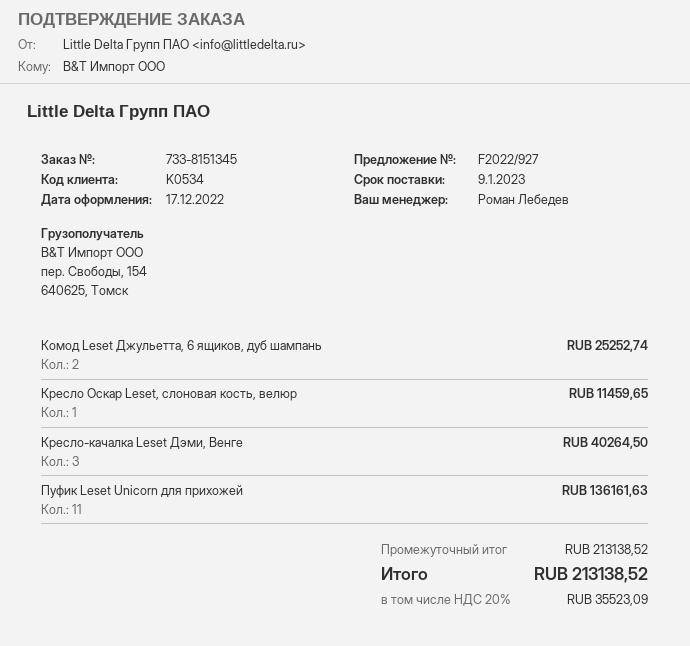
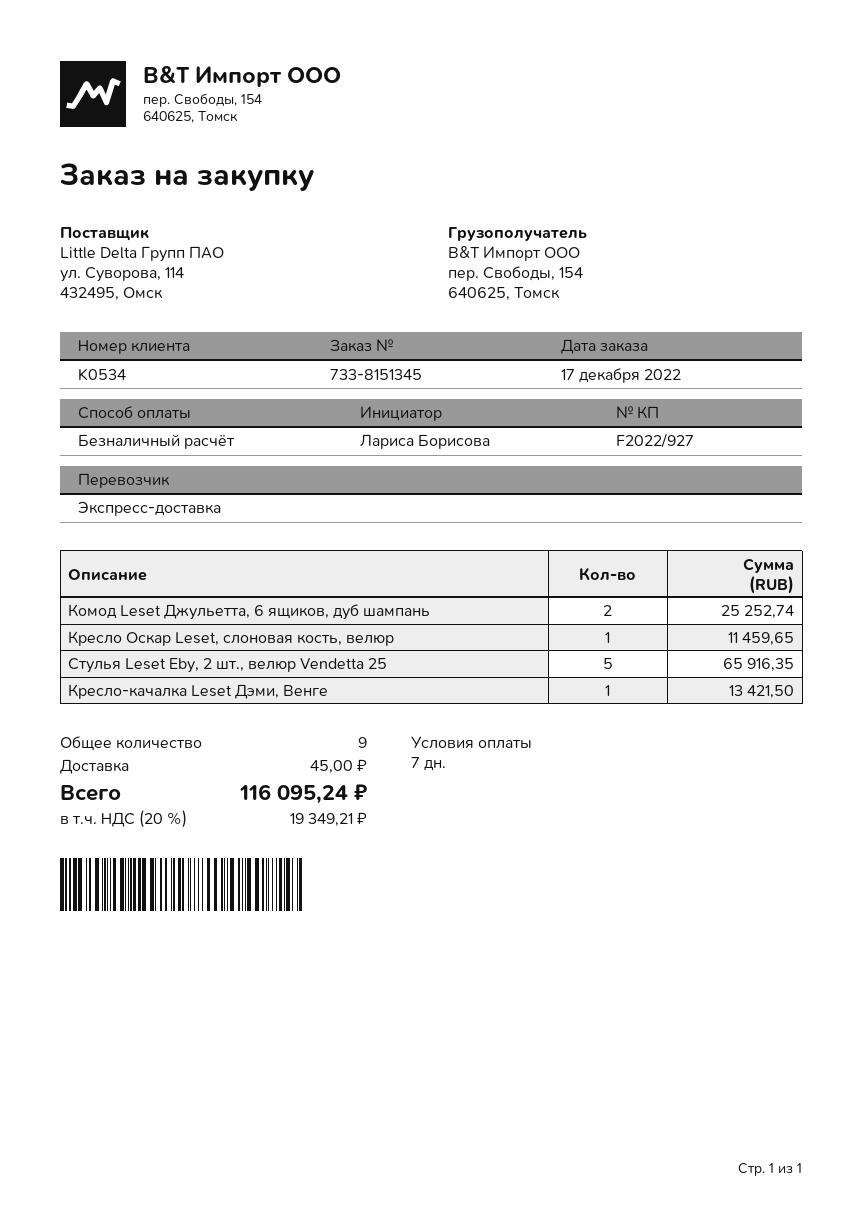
Кресло-качалка Leset Дэми, Венге: 3 for 40264.50 -> 1 for 13421.50
Пуфик Leset Unicorn для прихожей: 11 for 136161.63 -> none
Стулья Leset Eby, 2 шт., велюр Vendetta 25: none -> 5 for 65916.35
shipping: none -> 45.00
tax: 20% = 35523.09 -> 20% = 19349.21
total: 213138.52 -> 116095.24

